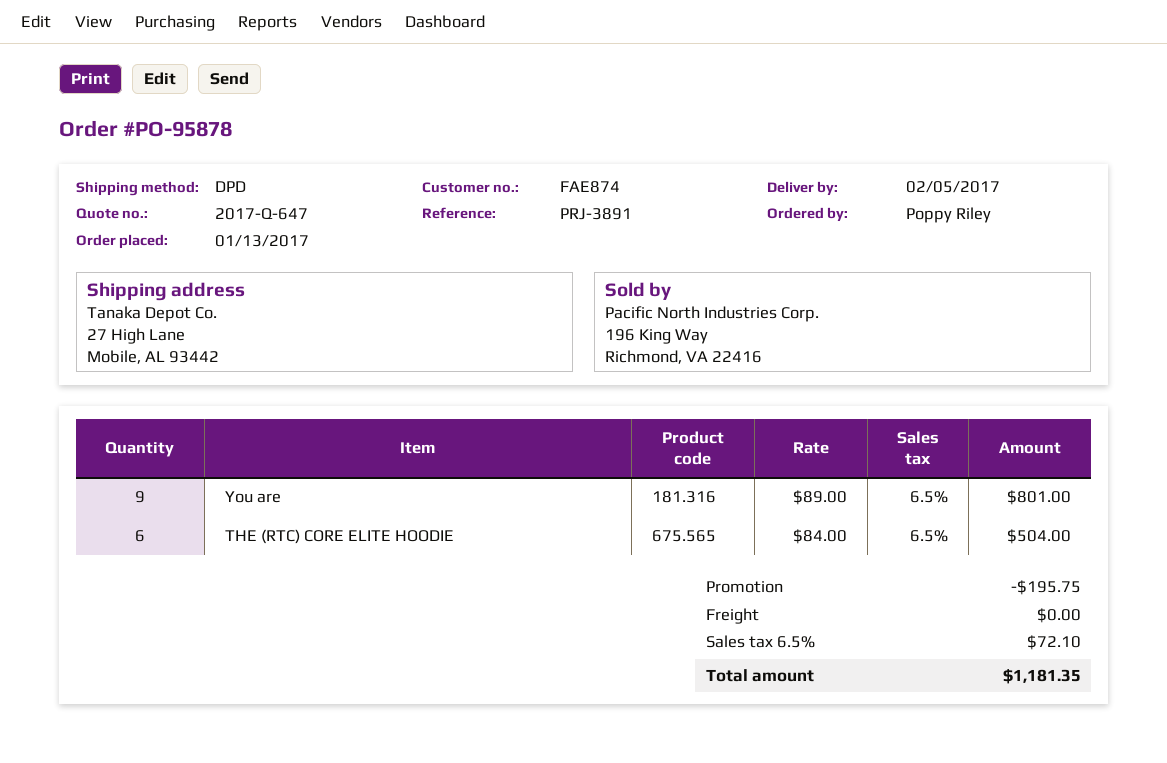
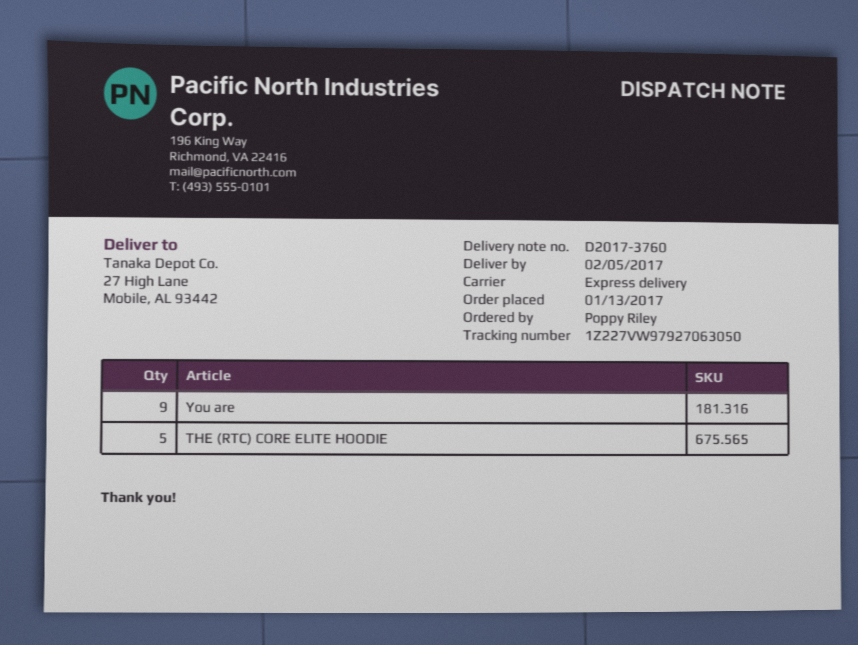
shipping method: DPD -> express
THE (RTC) CORE ELITE HOODIE: 6 -> 5

